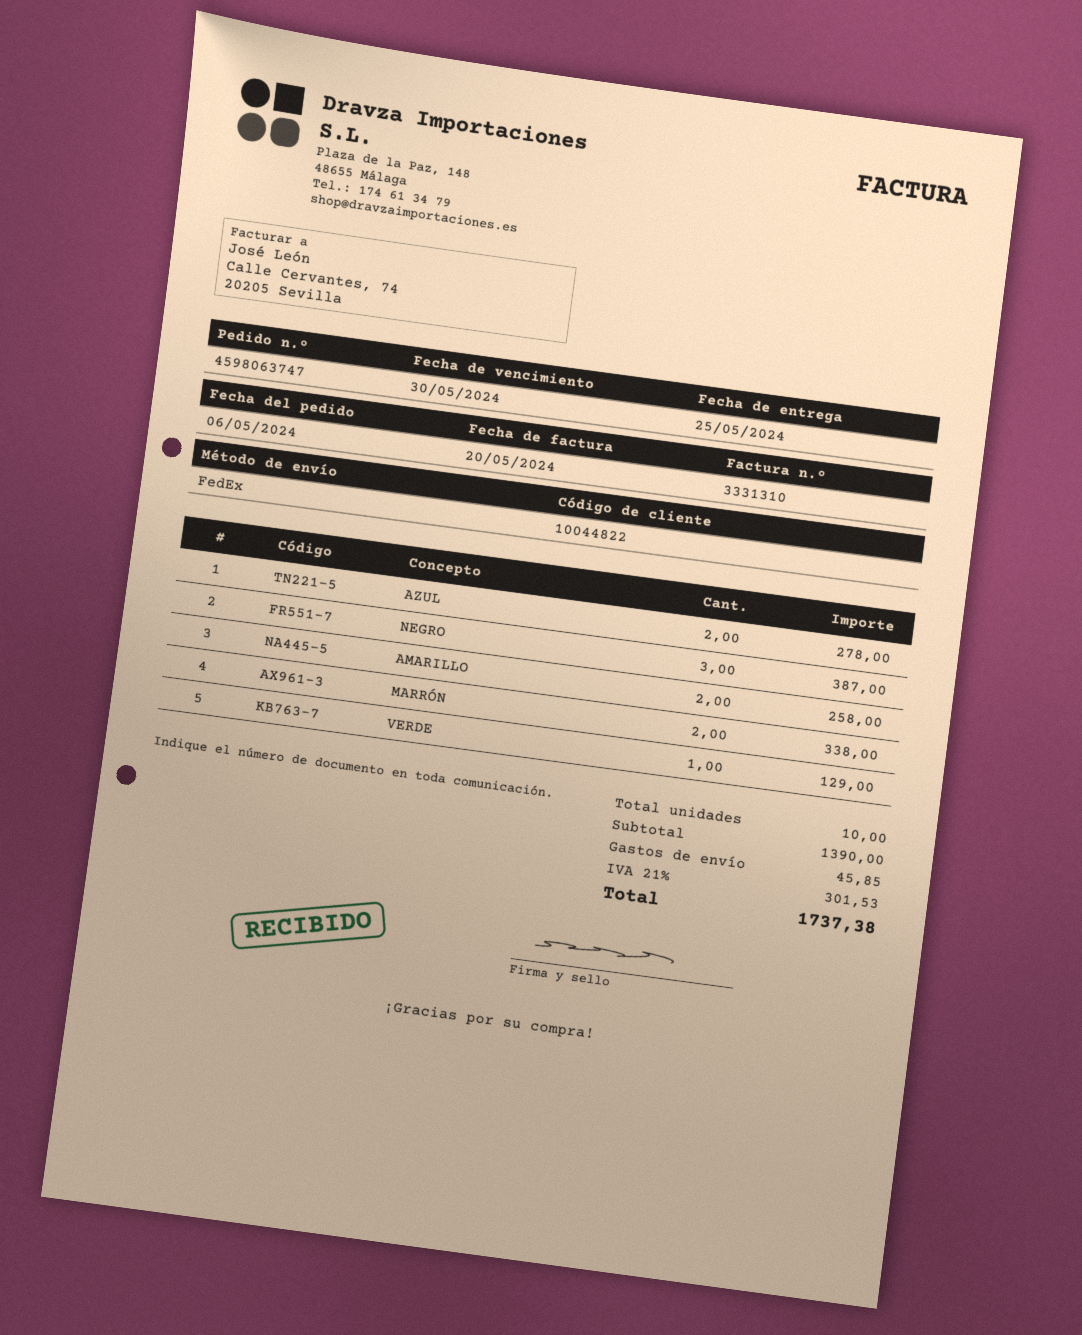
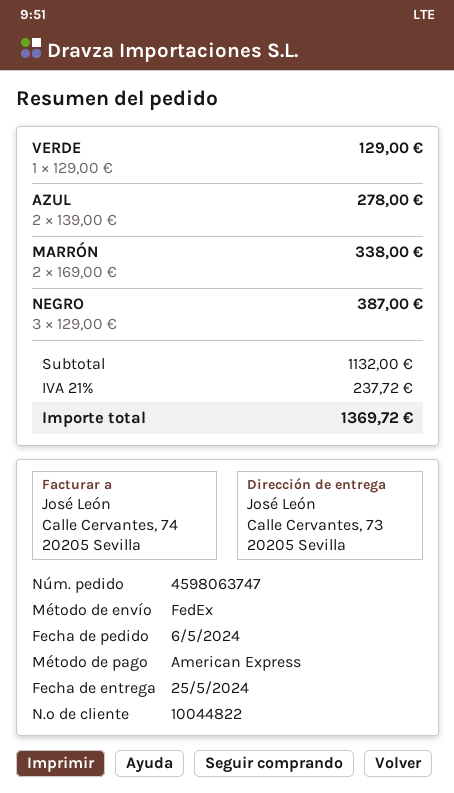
AMARILLO: 2 for 258.00 -> none
subtotal: 1390.00 -> 1132.00
shipping: 45.85 -> none
tax: 21% = 301.53 -> 21% = 237.72
total: 1737.38 -> 1369.72

